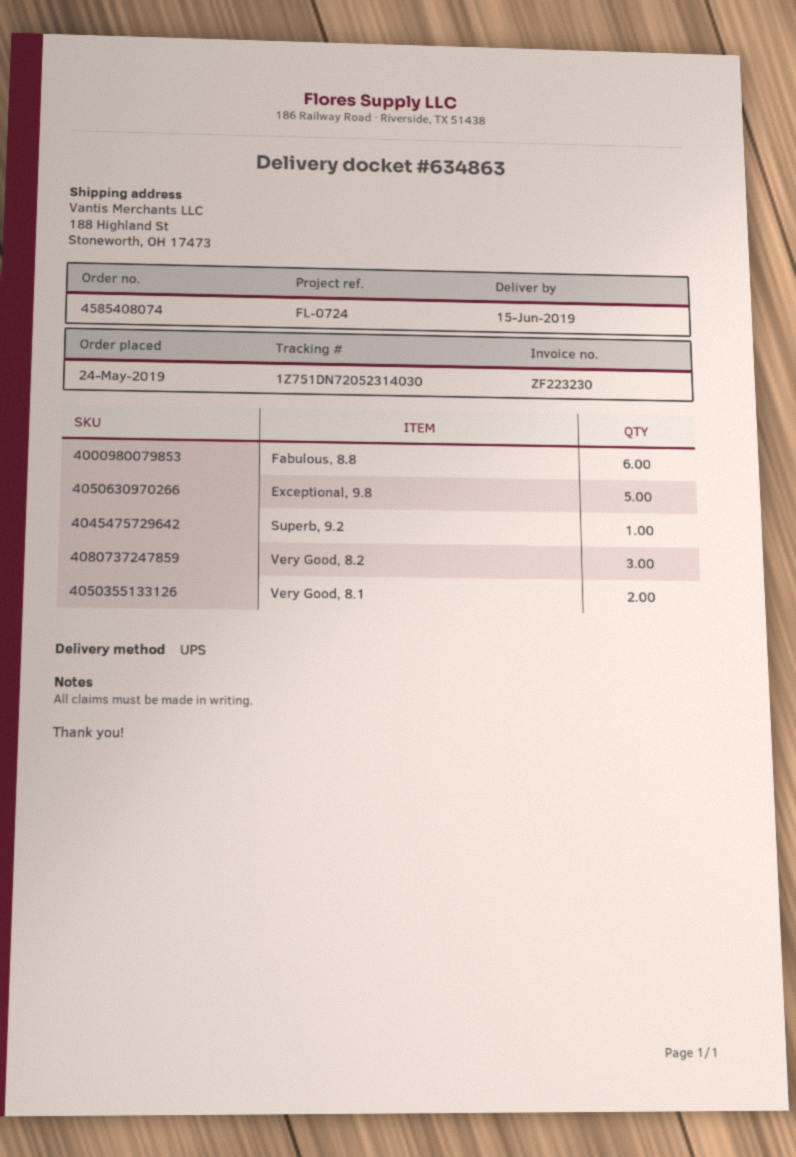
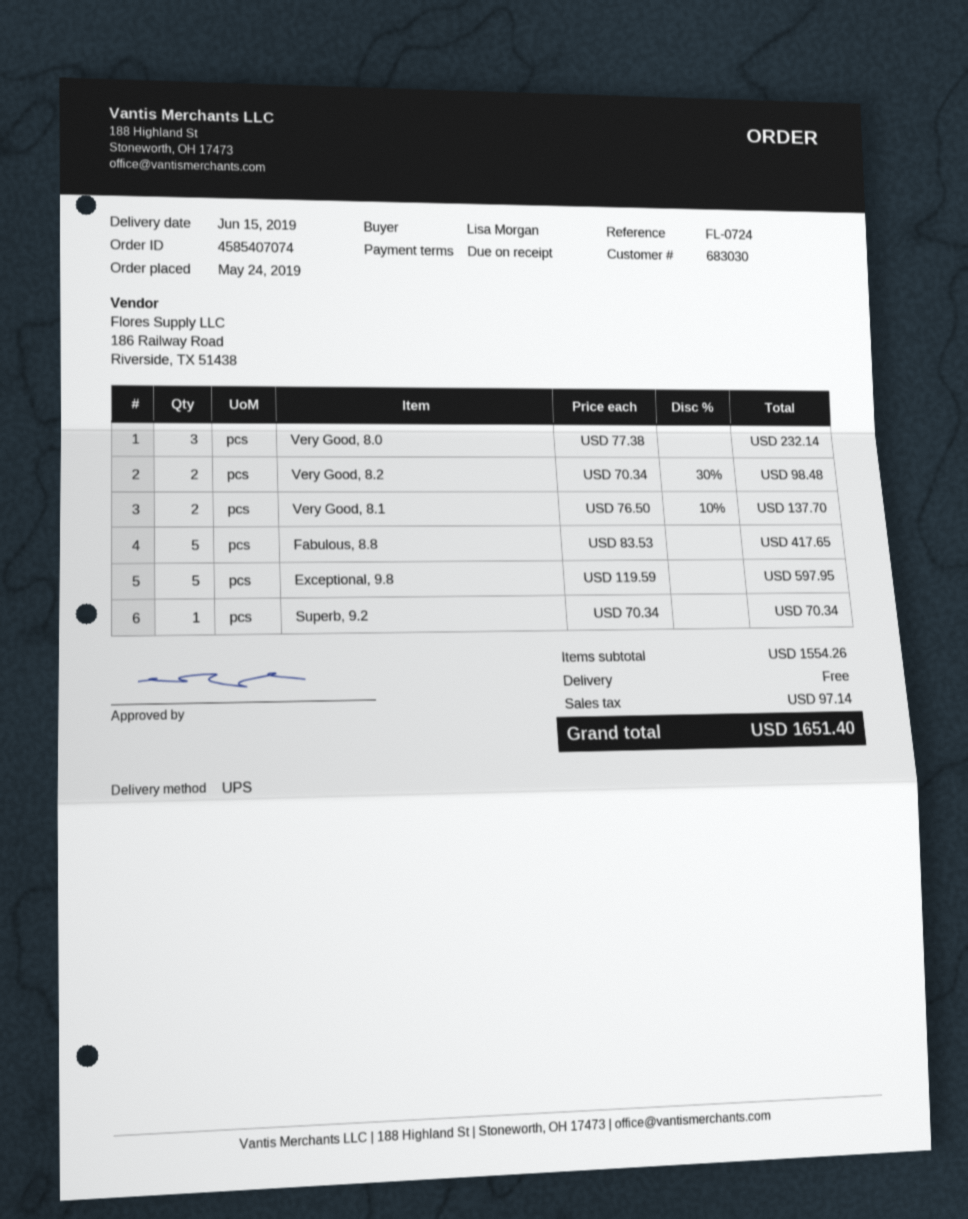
order number: 4585408074 -> 4585407074
Fabulous, 8.8: 6 -> 5
Very Good, 8.2: 3 -> 2
Very Good, 8.0: none -> 3

